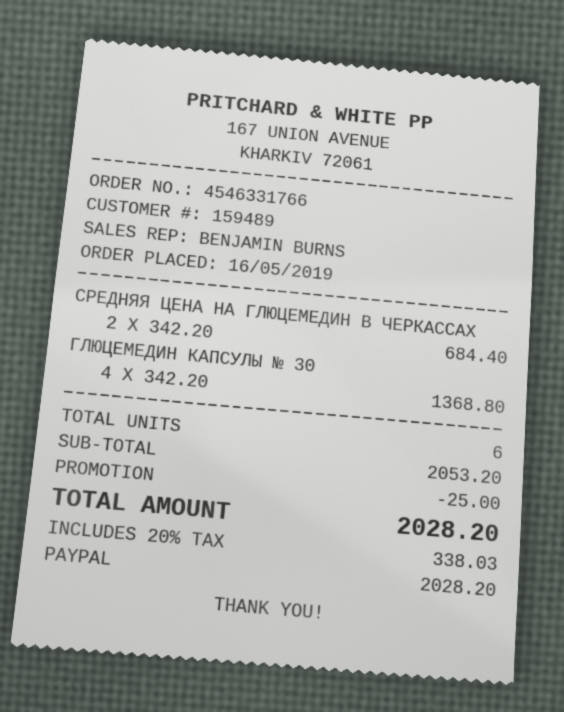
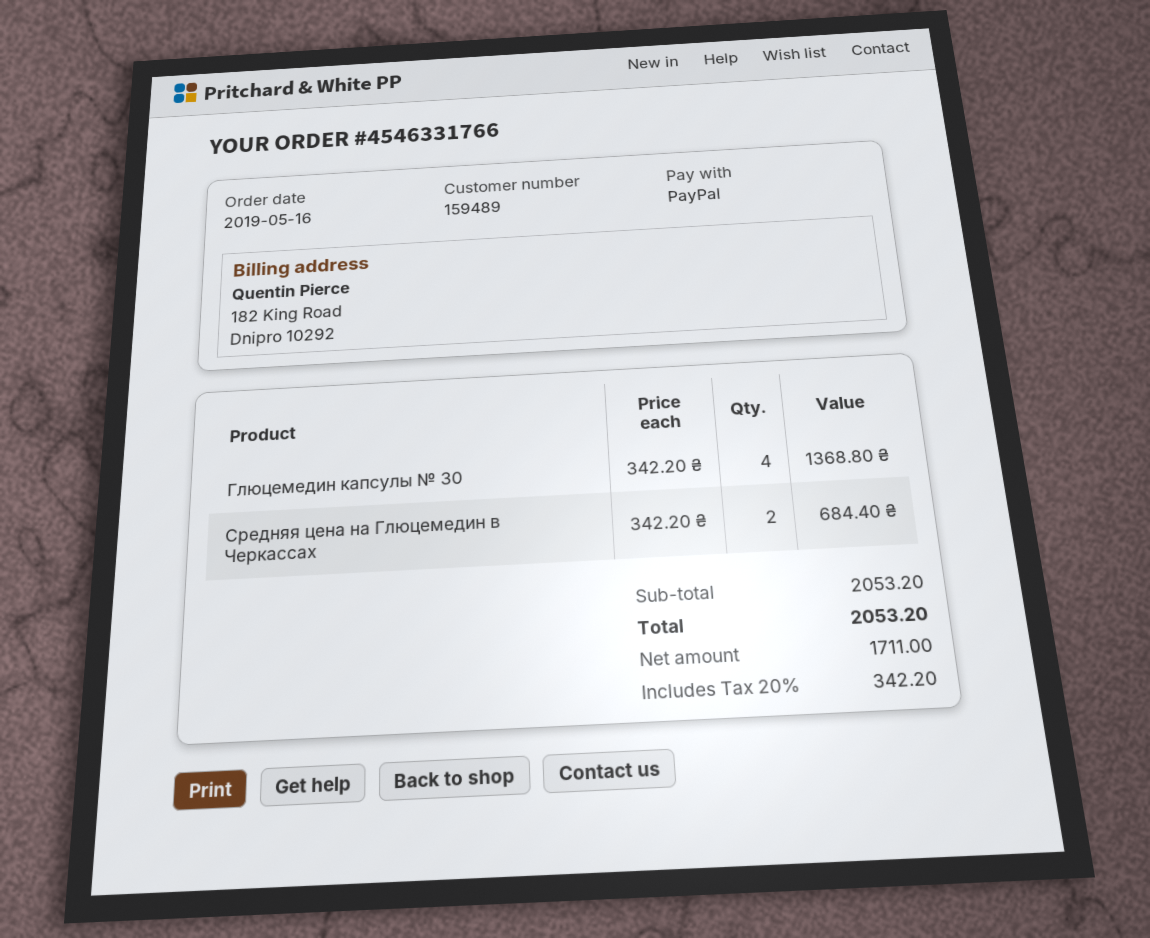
discount: 25.00 -> none
tax: 20% = 338.03 -> 20% = 342.20
total: 2028.20 -> 2053.20

